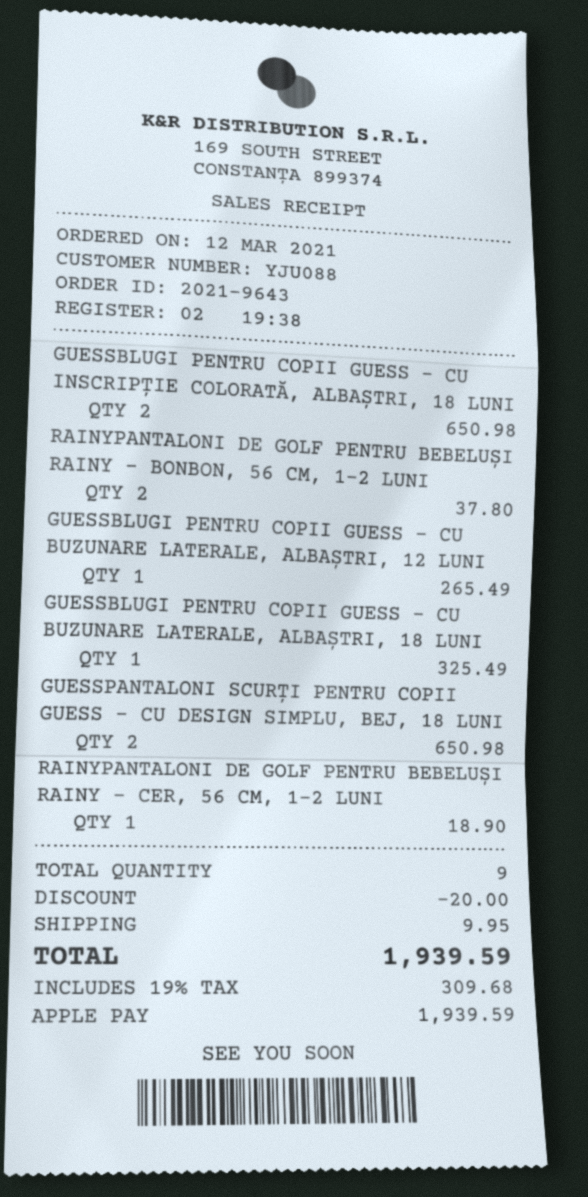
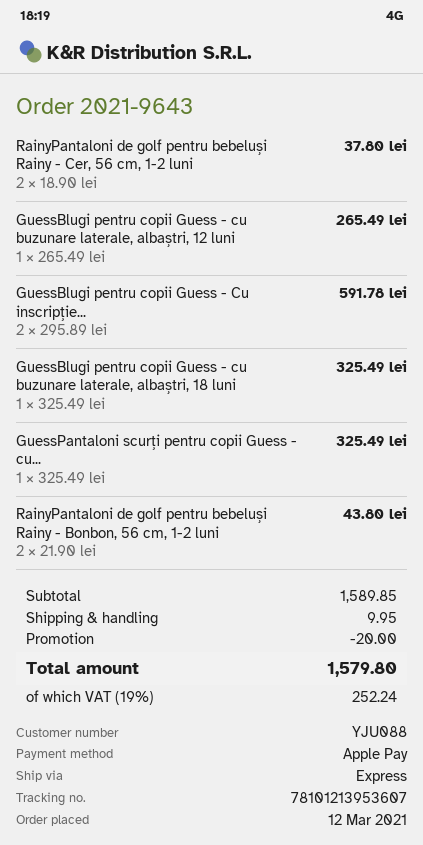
GUESSBLUGI PENTRU COPII GUESS - CU INSCRIPȚIE COLORATĂ, ALBAȘTRI, 18 LUNI: 2 for 650.98 -> 2 for 591.78
RAINYPANTALONI DE GOLF PENTRU BEBELUȘI RAINY - BONBON, 56 CM, 1-2 LUNI: 2 for 37.80 -> 2 for 43.80
GUESSPANTALONI SCURȚI PENTRU COPII GUESS - CU DESIGN SIMPLU, BEJ, 18 LUNI: 2 for 650.98 -> 1 for 325.49
RAINYPANTALONI DE GOLF PENTRU BEBELUȘI RAINY - CER, 56 CM, 1-2 LUNI: 1 for 18.90 -> 2 for 37.80
tax: 19% = 309.68 -> 19% = 252.24
total: 1939.59 -> 1579.80

